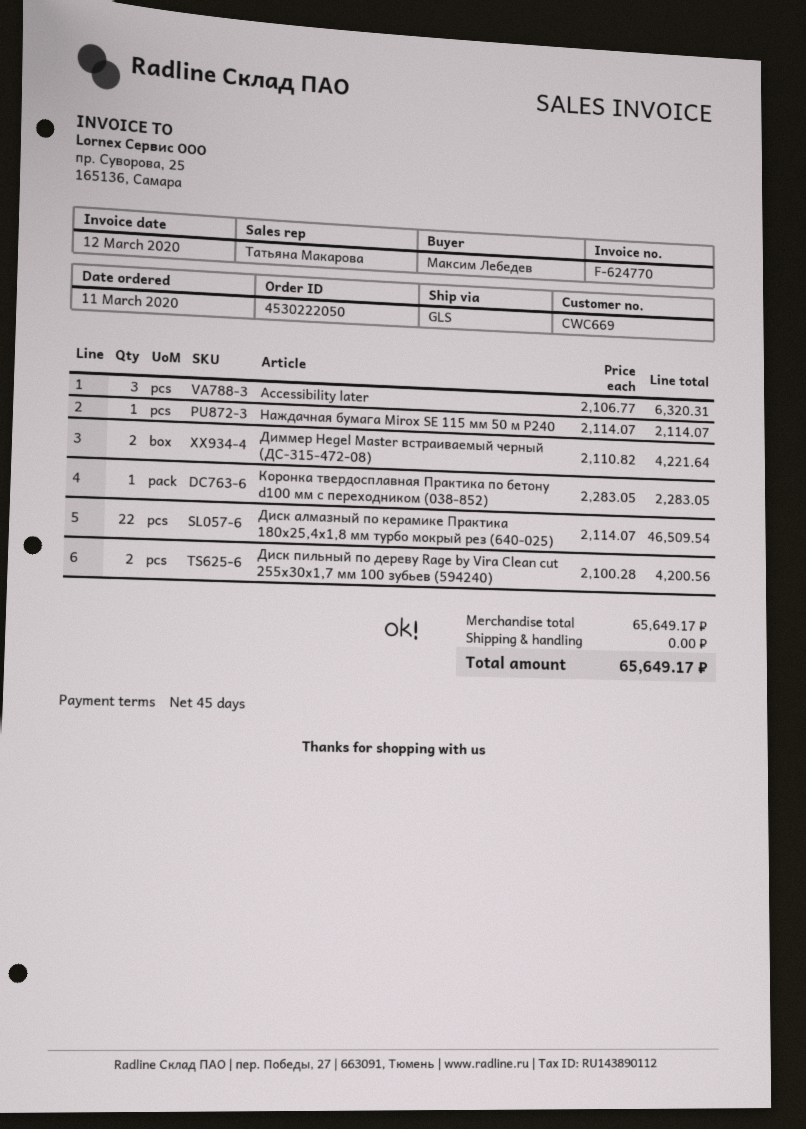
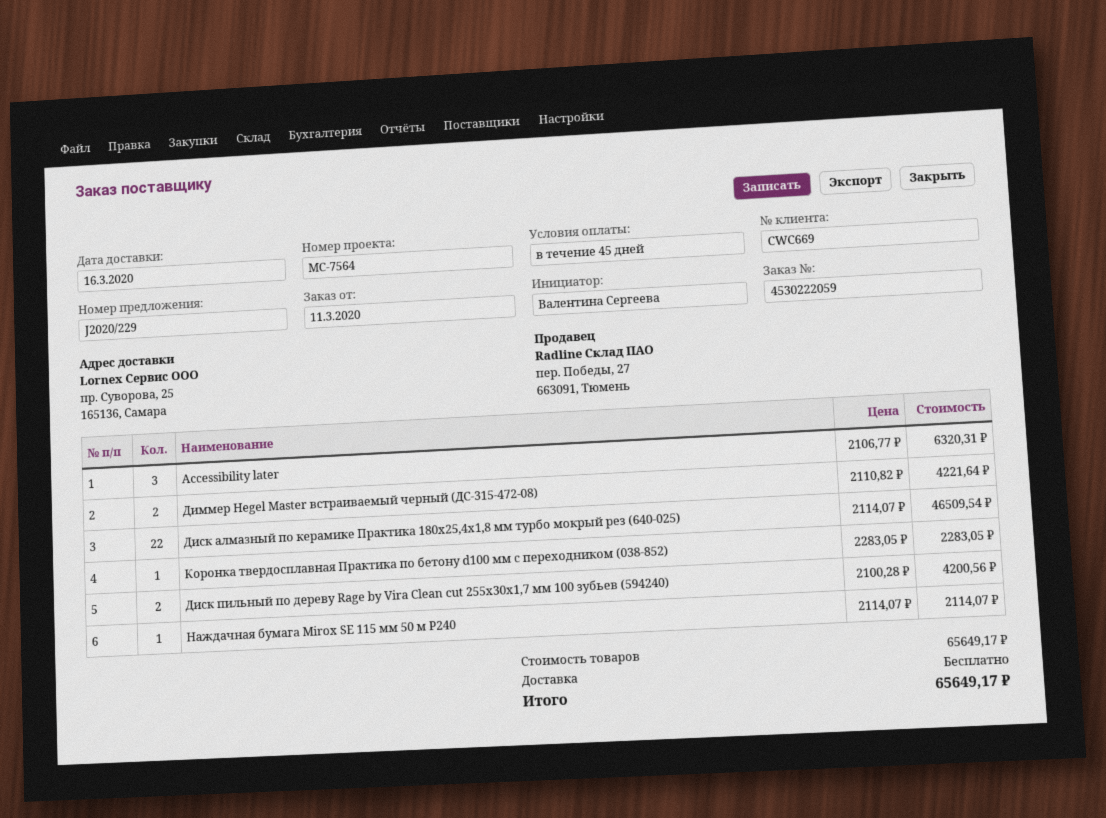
order number: 4530222050 -> 4530222059
ordered by: Максим Лебедев -> Валентина Сергеева

